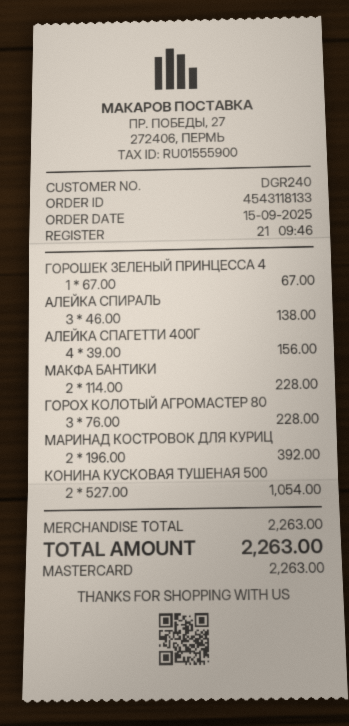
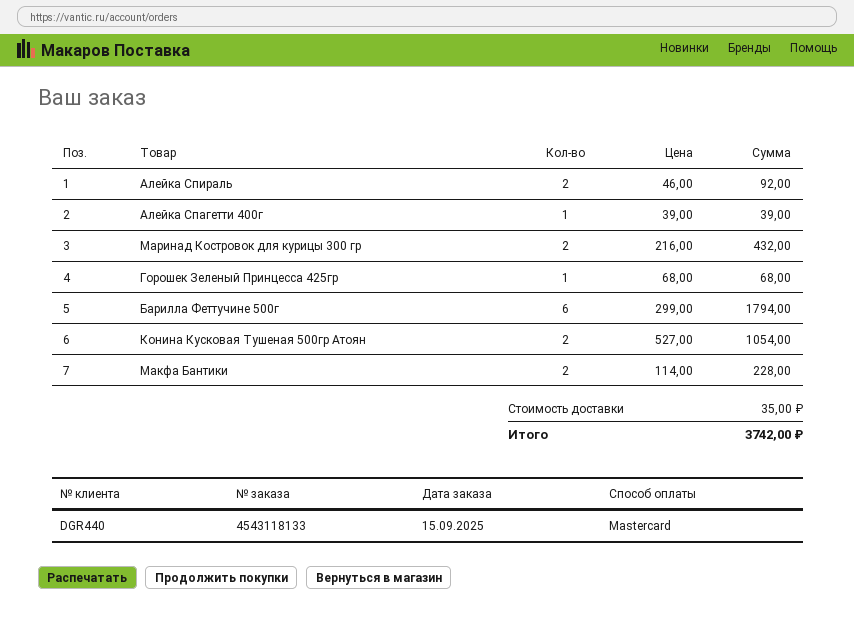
customer number: DGR240 -> DGR440
ГОРОШЕК ЗЕЛЕНЫЙ ПРИНЦЕССА 4: 1 x 67.00 = 67.00 -> 1 x 68.00 = 68.00
АЛЕЙКА СПИРАЛЬ: 3 x 46.00 = 138.00 -> 2 x 46.00 = 92.00
АЛЕЙКА СПАГЕТТИ 400Г: 4 x 39.00 = 156.00 -> 1 x 39.00 = 39.00
ГОРОХ КОЛОТЫЙ АГРОМАСТЕР 80: 3 x 76.00 = 228.00 -> none
МАРИНАД КОСТРОВОК ДЛЯ КУРИЦ: 2 x 196.00 = 392.00 -> 2 x 216.00 = 432.00
Барилла Феттучине 500г: none -> 6 x 299.00 = 1794.00
shipping: none -> 35.00
total: 2263.00 -> 3742.00

